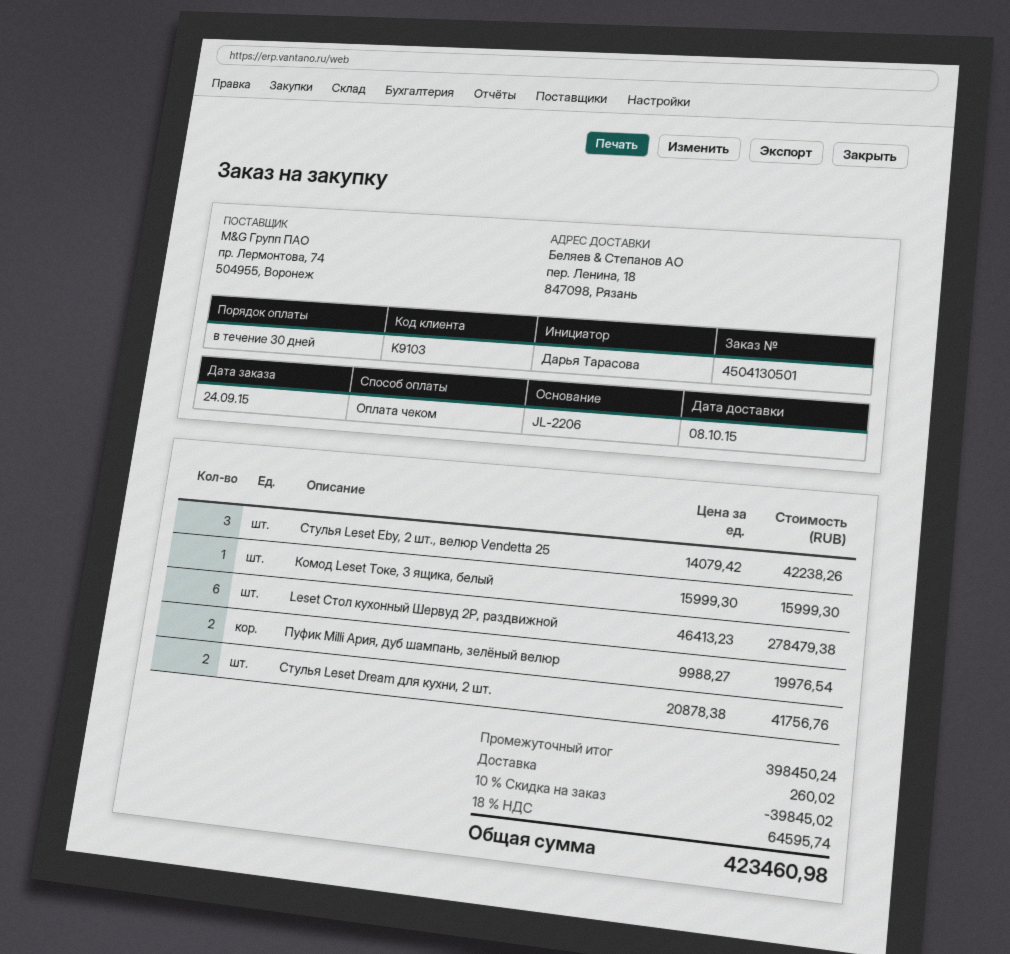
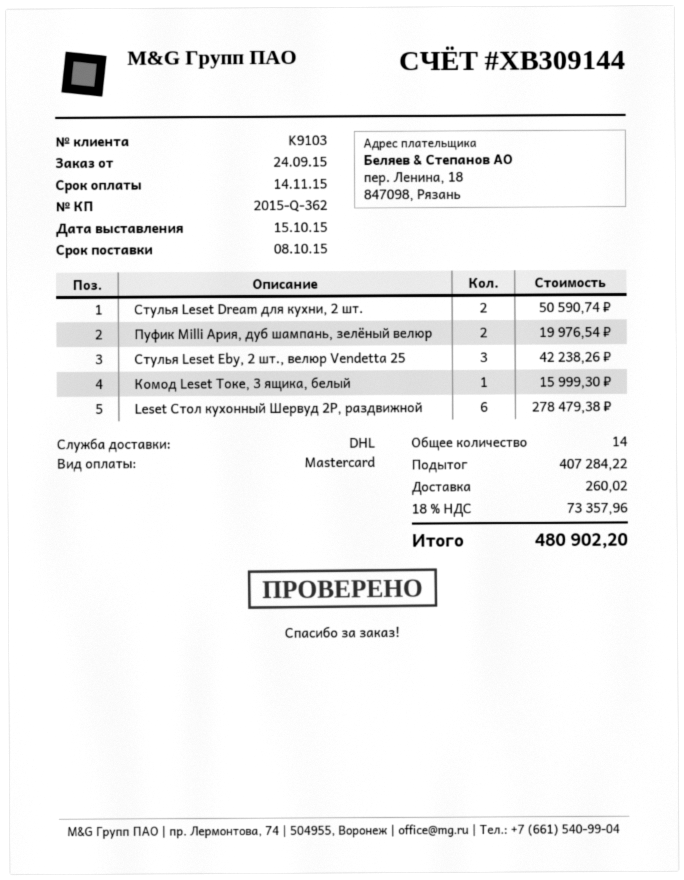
payment method: cheque -> Mastercard
Стулья Leset Dream для кухни, 2 шт.: 2 for 41756.76 -> 2 for 50590.74
subtotal: 398450.24 -> 407284.22
discount: 10% = 39845.02 -> none
tax: 18% = 64595.74 -> 18% = 73357.96
total: 423460.98 -> 480902.20

